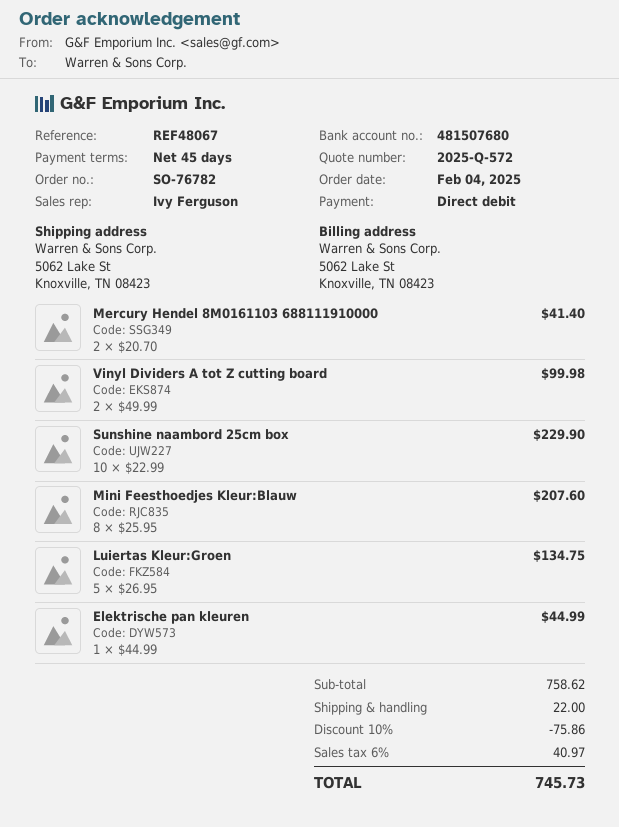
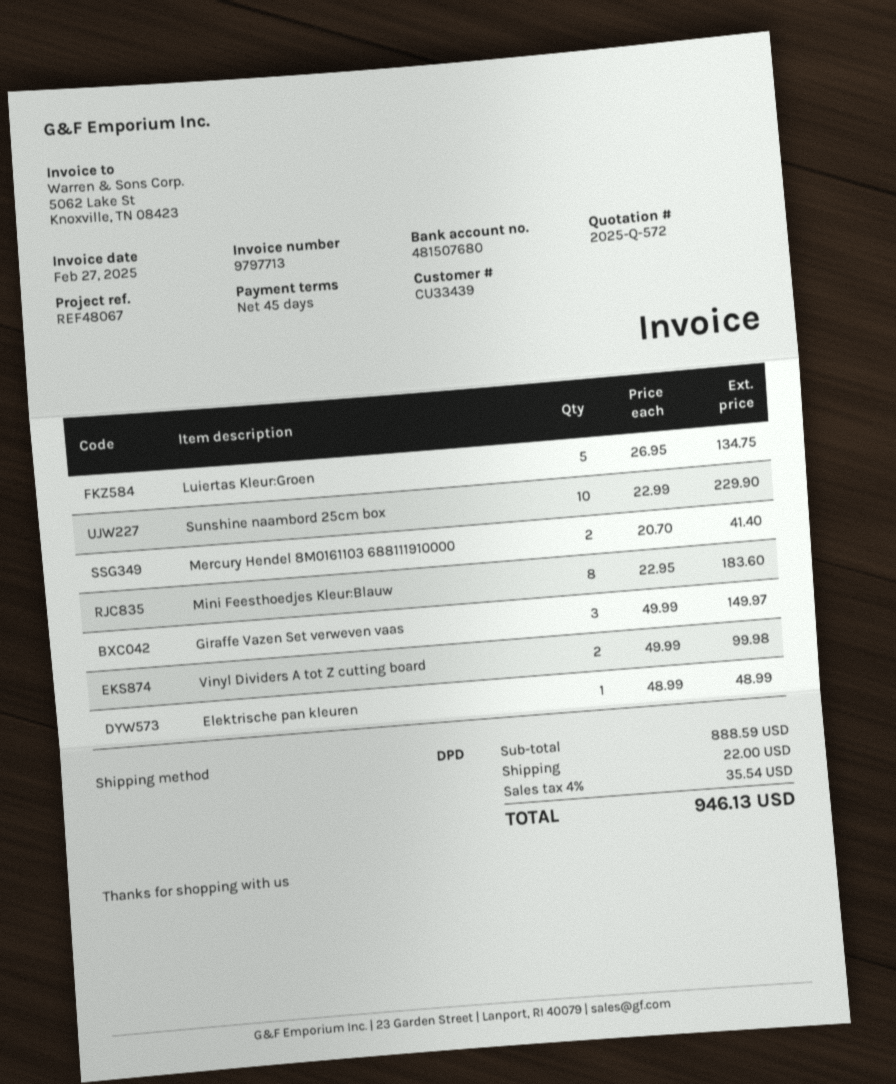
Mini Feesthoedjes Kleur:Blauw: 8 x 25.95 = 207.60 -> 8 x 22.95 = 183.60
Elektrische pan kleuren: 1 x 44.99 = 44.99 -> 1 x 48.99 = 48.99
Giraffe Vazen Set verweven vaas: none -> 3 x 49.99 = 149.97
subtotal: 758.62 -> 888.59
discount: 10% = 75.86 -> none
tax: 6% = 40.97 -> 4% = 35.54
total: 745.73 -> 946.13

